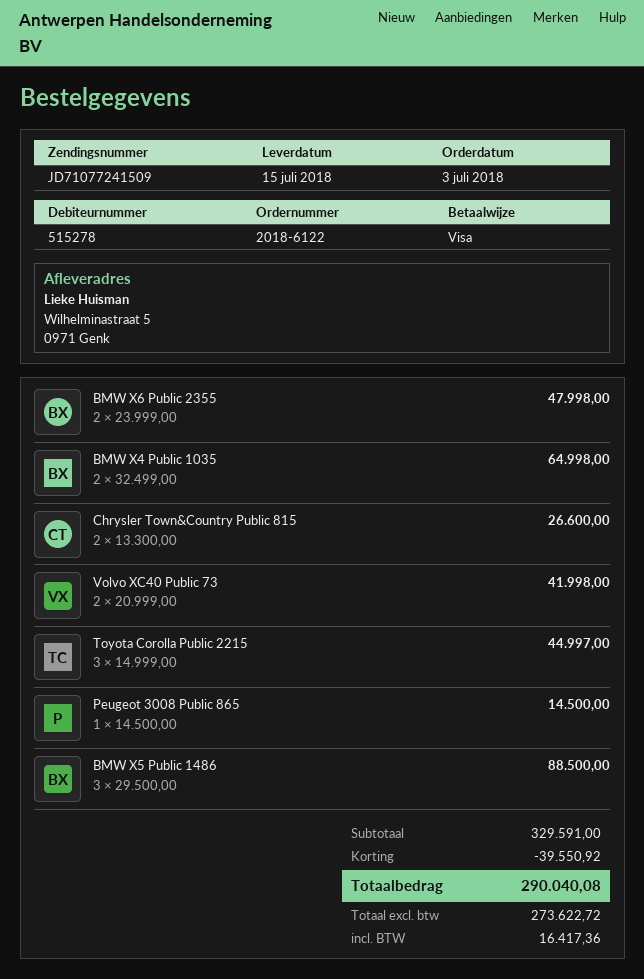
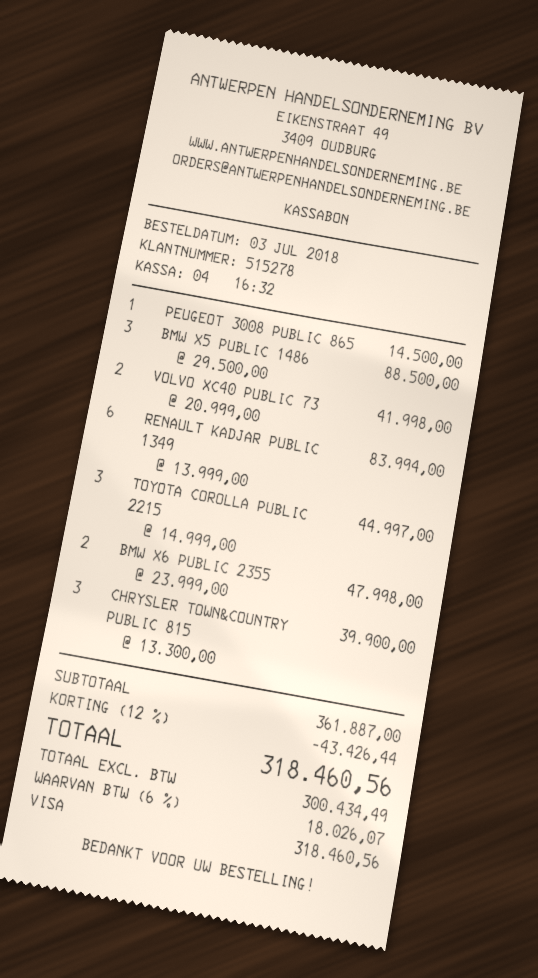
BMW X4 Public 1035: 2 x 32499.00 = 64998.00 -> none
Chrysler Town&Country Public 815: 2 x 13300.00 = 26600.00 -> 3 x 13300.00 = 39900.00
RENAULT KADJAR PUBLIC 1349: none -> 6 x 13999.00 = 83994.00
subtotal: 329591.00 -> 361887.00
discount: 39550.92 -> 43426.44
net: 273622.72 -> 300434.49
tax: 16417.36 -> 18026.07
total: 290040.08 -> 318460.56

